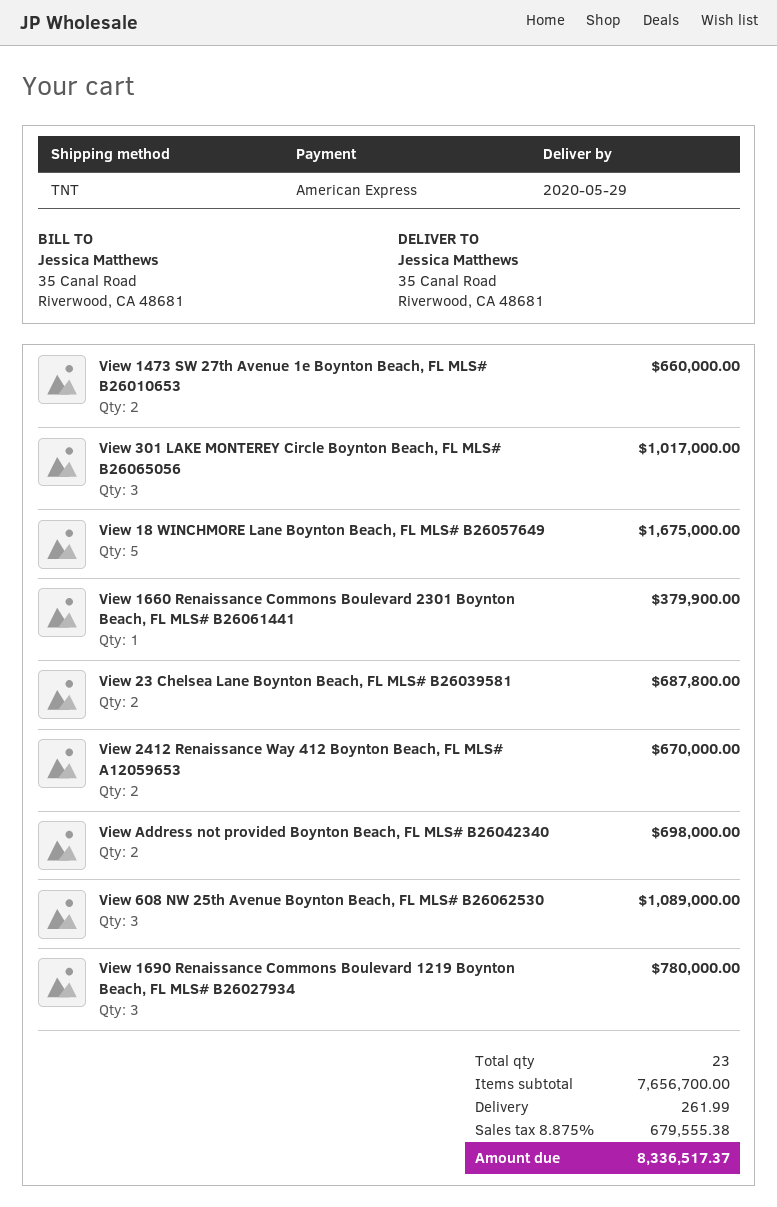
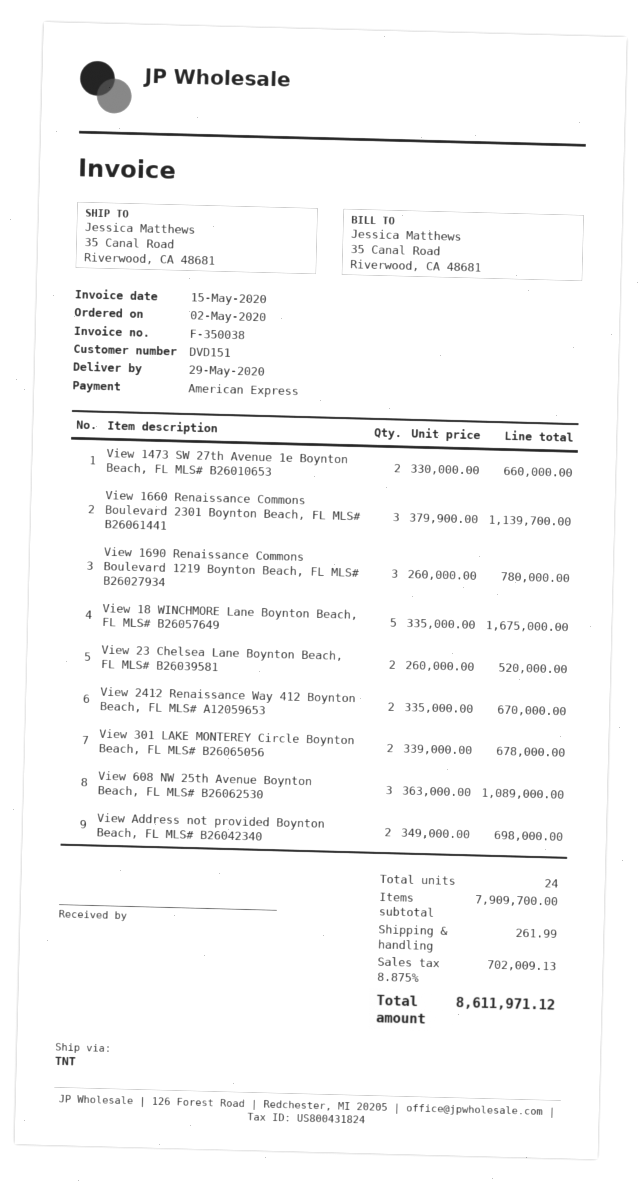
View 301 LAKE MONTEREY Circle Boynton Beach, FL MLS# B26065056: 3 for 1017000.00 -> 2 for 678000.00
View 1660 Renaissance Commons Boulevard 2301 Boynton Beach, FL MLS# B26061441: 1 for 379900.00 -> 3 for 1139700.00
View 23 Chelsea Lane Boynton Beach, FL MLS# B26039581: 2 for 687800.00 -> 2 for 520000.00
total quantity: 23 -> 24
subtotal: 7656700.00 -> 7909700.00
tax: 8.875% = 679555.38 -> 8.875% = 702009.13
total: 8336517.37 -> 8611971.12

